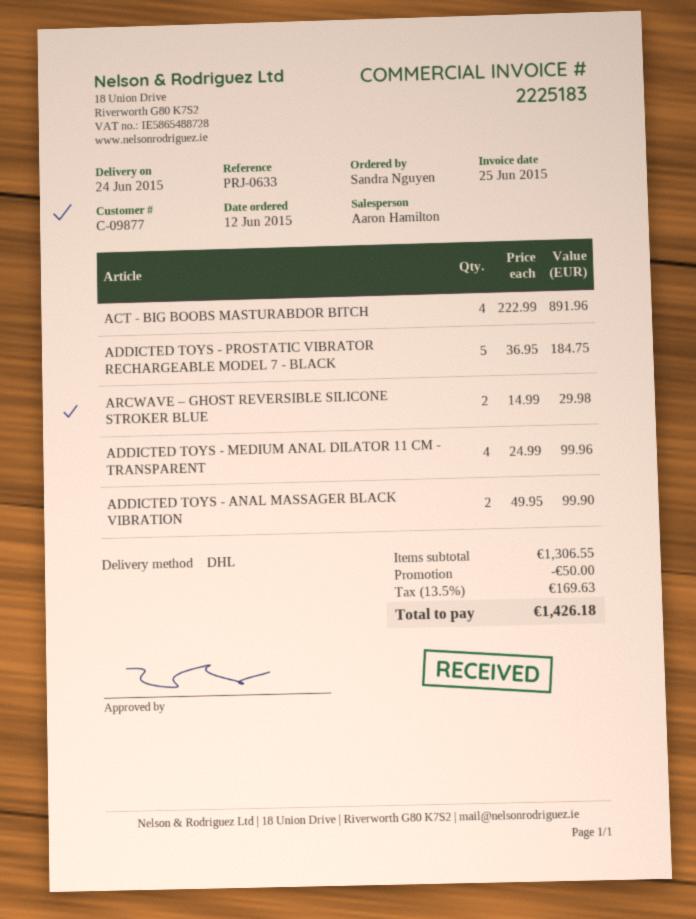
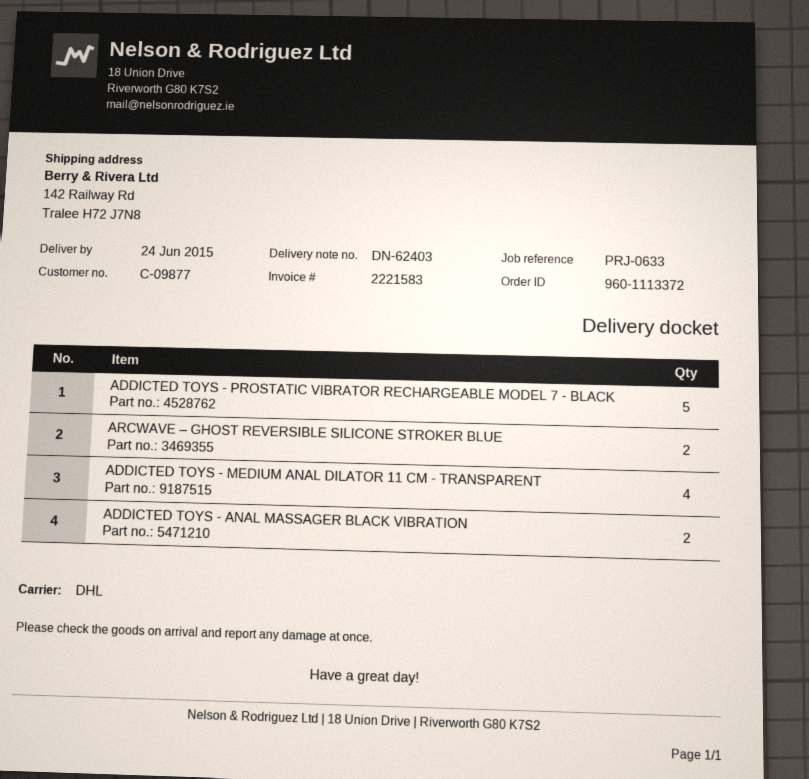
invoice number: 2225183 -> 2221583
ACT - BIG BOOBS MASTURABDOR BITCH: 4 -> none

